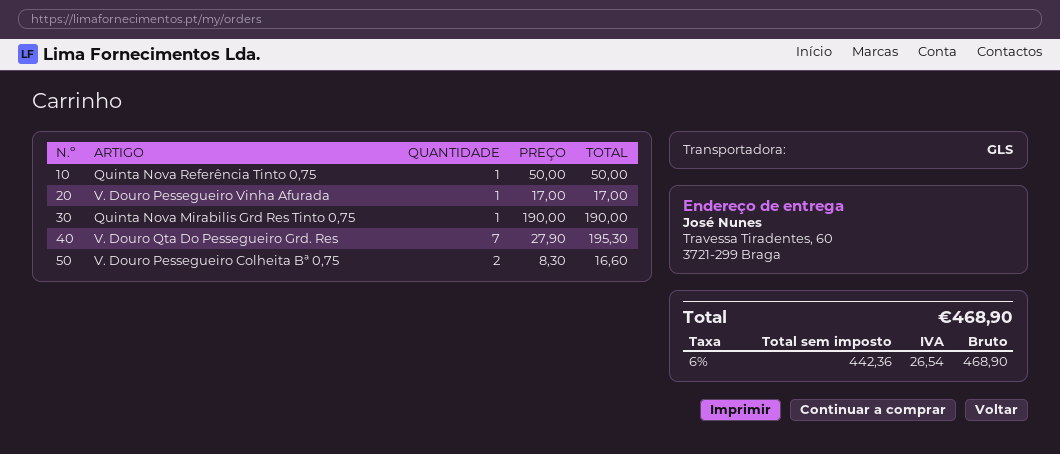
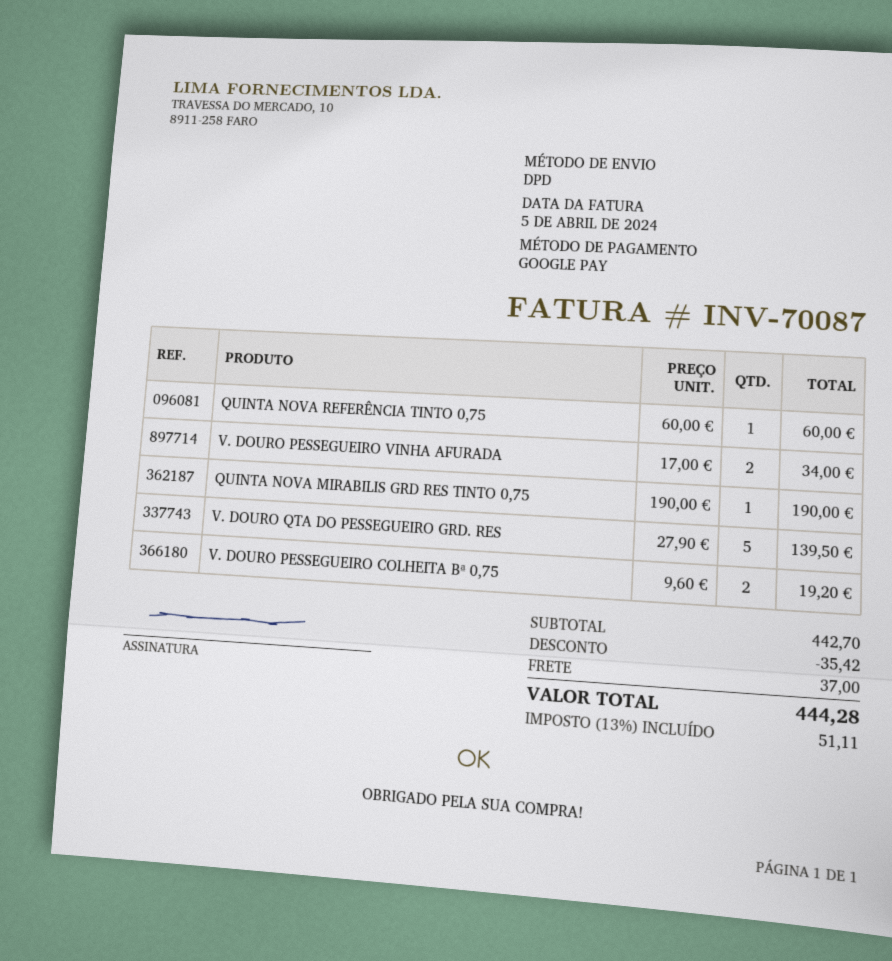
shipping method: GLS -> DPD
Quinta Nova Referência Tinto 0,75: 1 x 50.00 = 50.00 -> 1 x 60.00 = 60.00
V. Douro Pessegueiro Vinha Afurada: 1 x 17.00 = 17.00 -> 2 x 17.00 = 34.00
V. Douro Qta Do Pessegueiro Grd. Res: 7 x 27.90 = 195.30 -> 5 x 27.90 = 139.50
V. Douro Pessegueiro Colheita Bª 0,75: 2 x 8.30 = 16.60 -> 2 x 9.60 = 19.20
discount: none -> 35.42
shipping: none -> 37.00
tax: 6% = 26.54 -> 13% = 51.11
total: 468.90 -> 444.28

